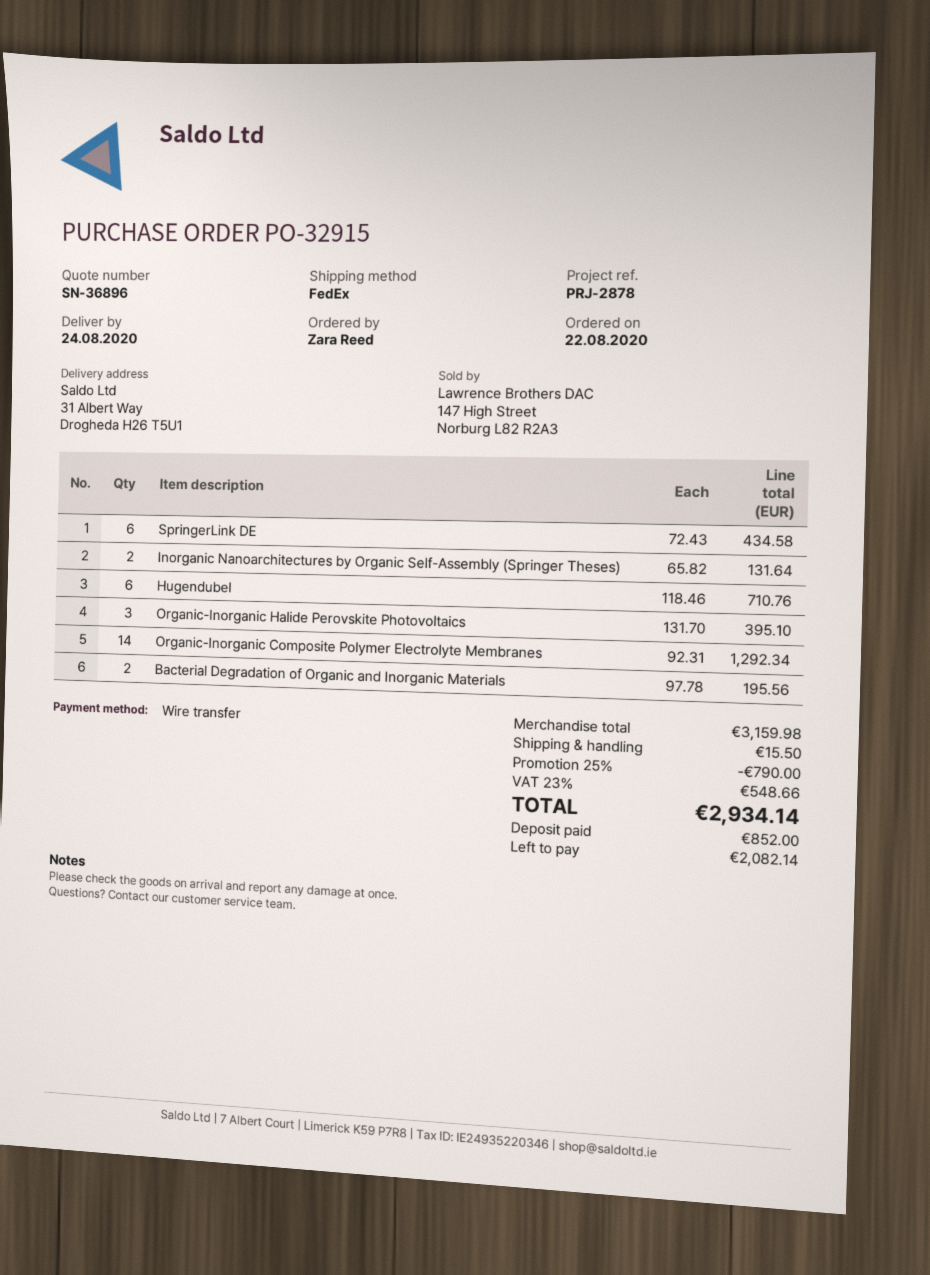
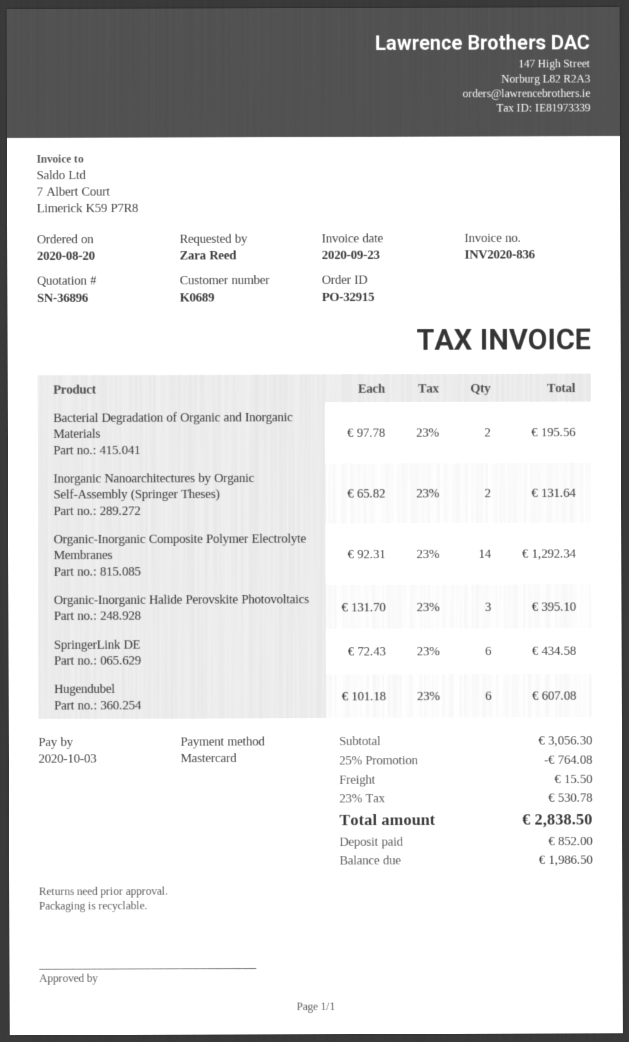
order date: 2020-08-22 -> 2020-08-20
payment method: bank transfer -> Mastercard
Hugendubel: 6 x 118.46 = 710.76 -> 6 x 101.18 = 607.08
subtotal: 3159.98 -> 3056.30
discount: 25% = 790.00 -> 25% = 764.08
tax: 23% = 548.66 -> 23% = 530.78
total: 2934.14 -> 2838.50
balance: 2082.14 -> 1986.50

